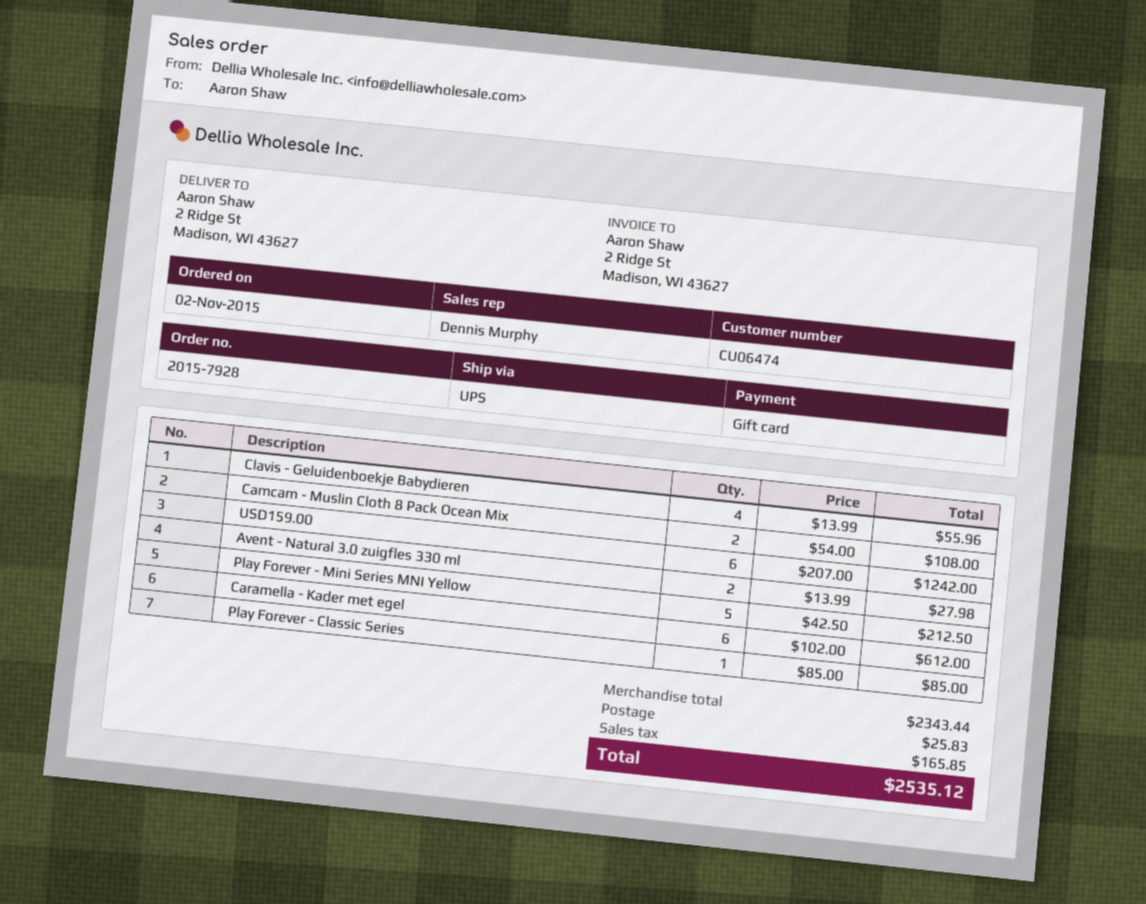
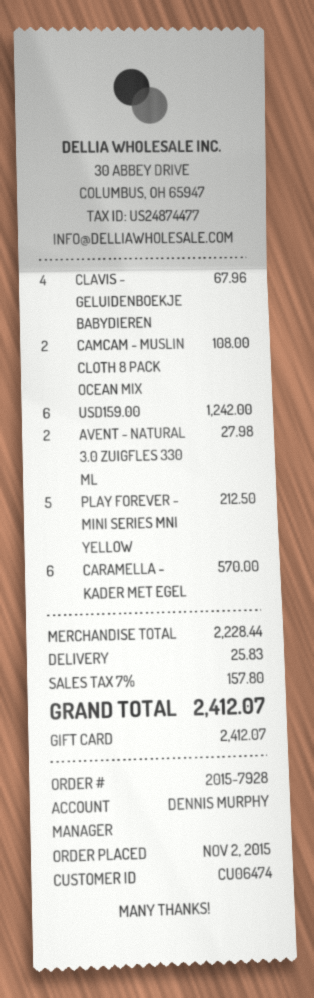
Clavis - Geluidenboekje Babydieren: 4 for 55.96 -> 4 for 67.96
Caramella - Kader met egel: 6 for 612.00 -> 6 for 570.00
Play Forever - Classic Series: 1 for 85.00 -> none
subtotal: 2343.44 -> 2228.44
tax: 165.85 -> 157.80
total: 2535.12 -> 2412.07

